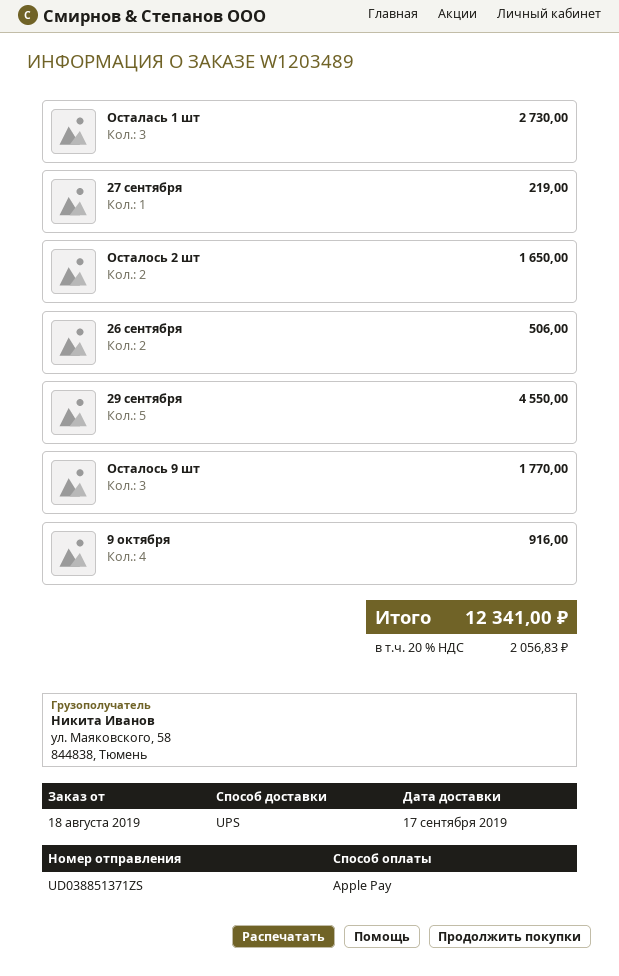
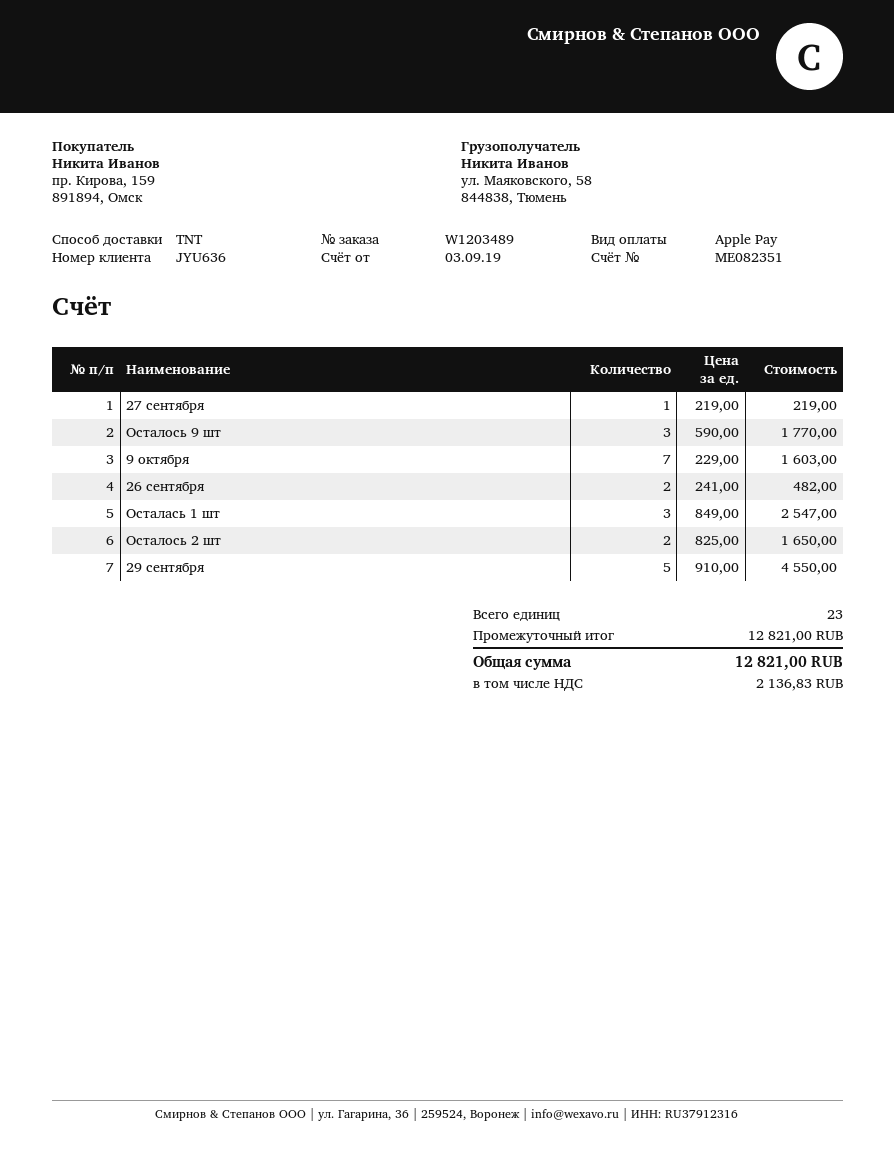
shipping method: UPS -> TNT
Осталась 1 шт: 3 for 2730.00 -> 3 for 2547.00
26 сентября: 2 for 506.00 -> 2 for 482.00
9 октября: 4 for 916.00 -> 7 for 1603.00
tax: 2056.83 -> 2136.83
total: 12341.00 -> 12821.00

